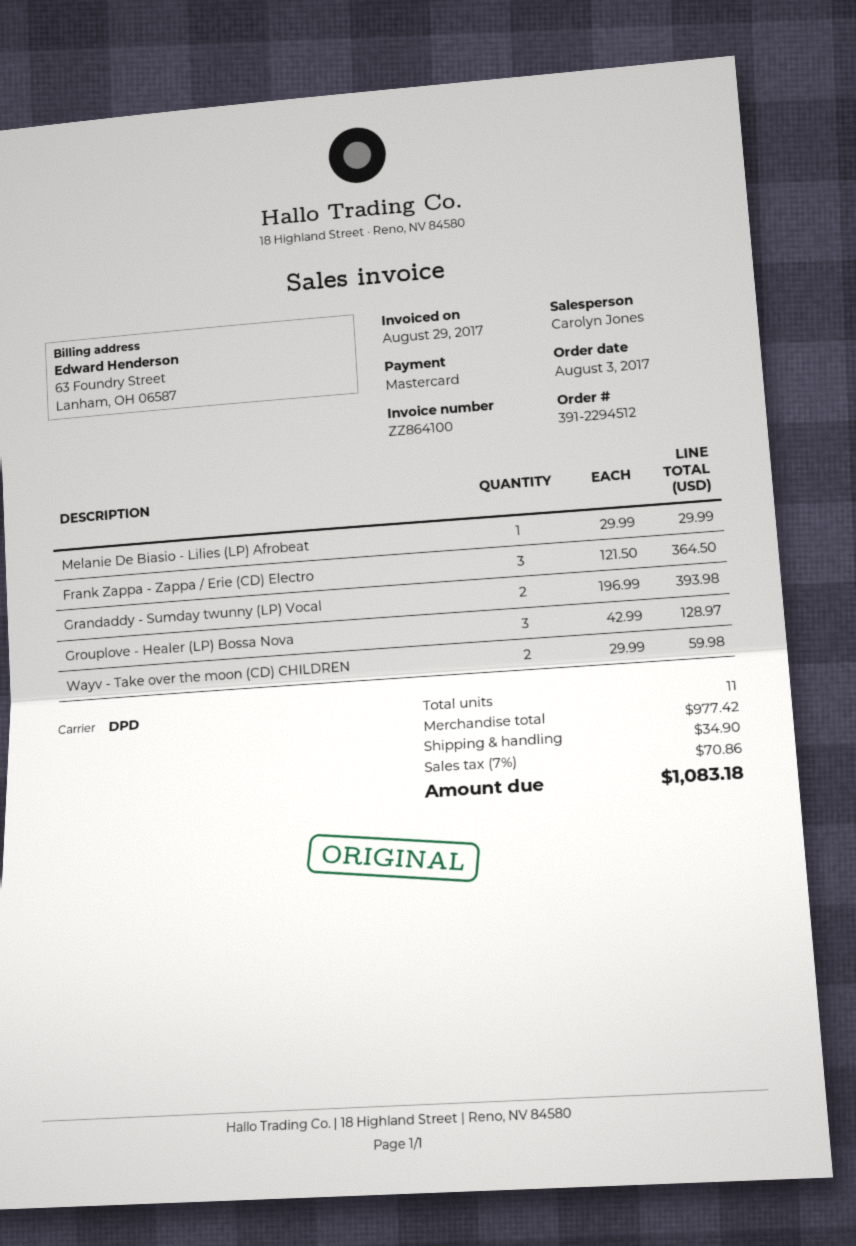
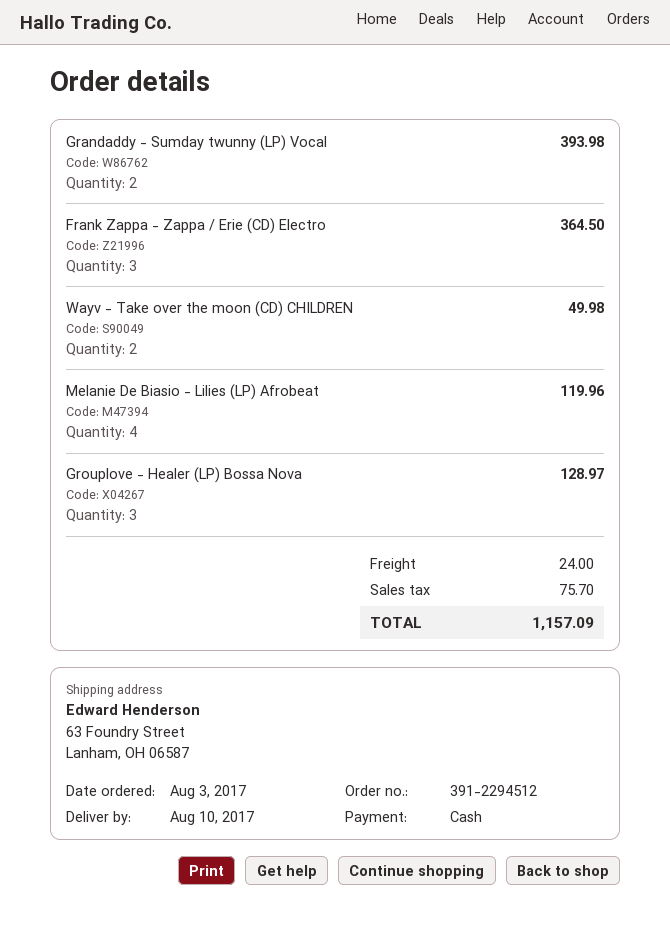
payment method: Mastercard -> cash
Melanie De Biasio - Lilies (LP) Afrobeat: 1 for 29.99 -> 4 for 119.96
Wayv - Take over the moon (CD) CHILDREN: 2 for 59.98 -> 2 for 49.98
shipping: 34.90 -> 24.00
tax: 70.86 -> 75.70
total: 1083.18 -> 1157.09

